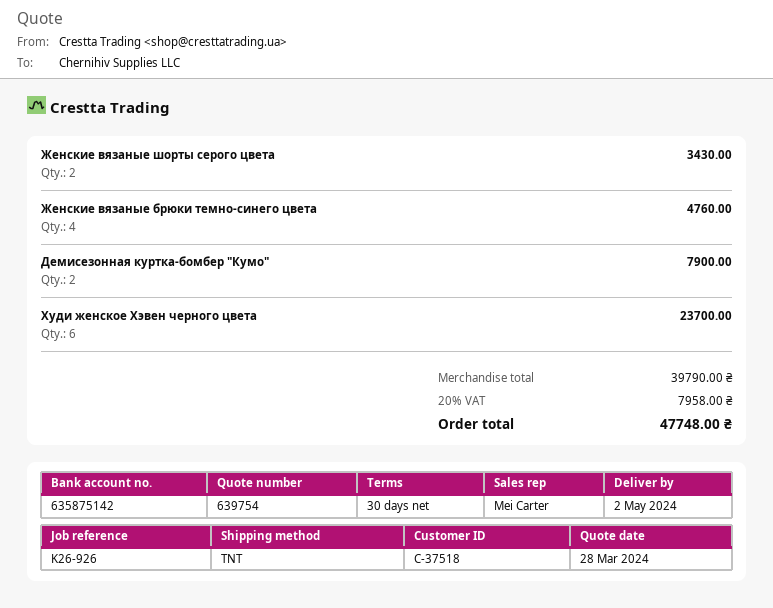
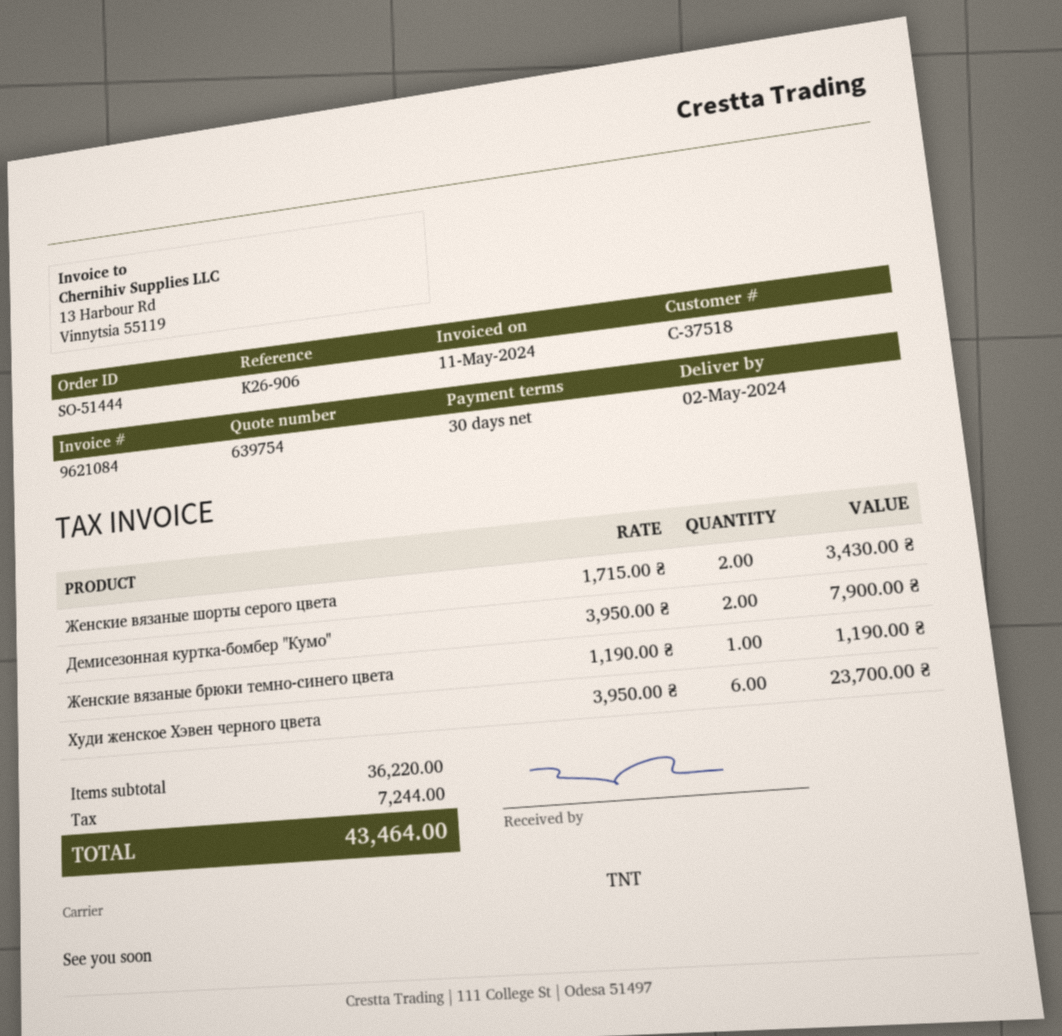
reference: K26-926 -> K26-906
Женские вязаные брюки темно-синего цвета: 4 for 4760.00 -> 1 for 1190.00
subtotal: 39790.00 -> 36220.00
tax: 7958.00 -> 7244.00
total: 47748.00 -> 43464.00

